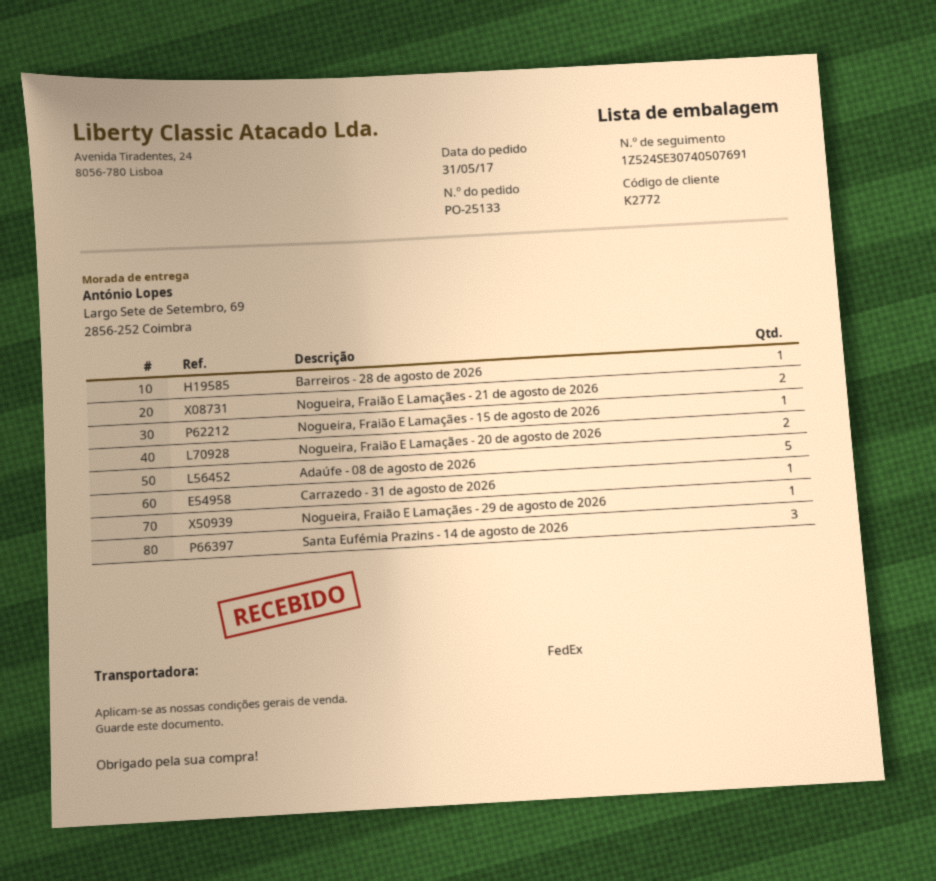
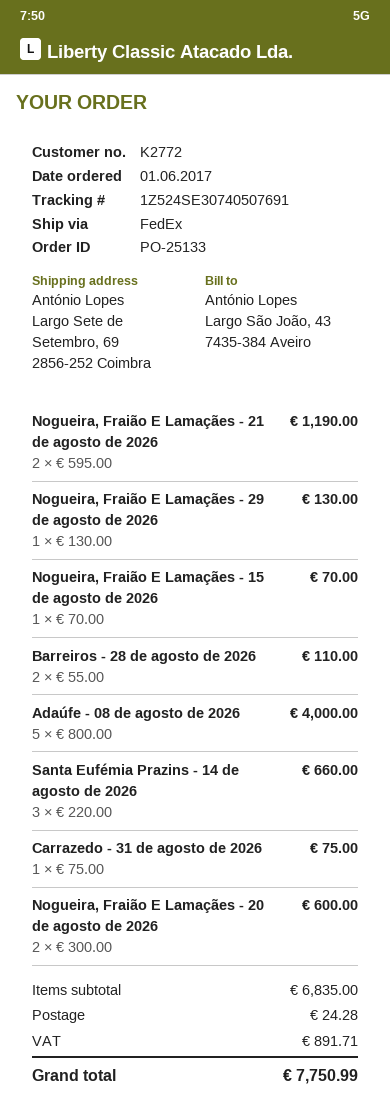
order date: 2017-05-31 -> 2017-06-01
Barreiros - 28 de agosto de 2026: 1 -> 2

